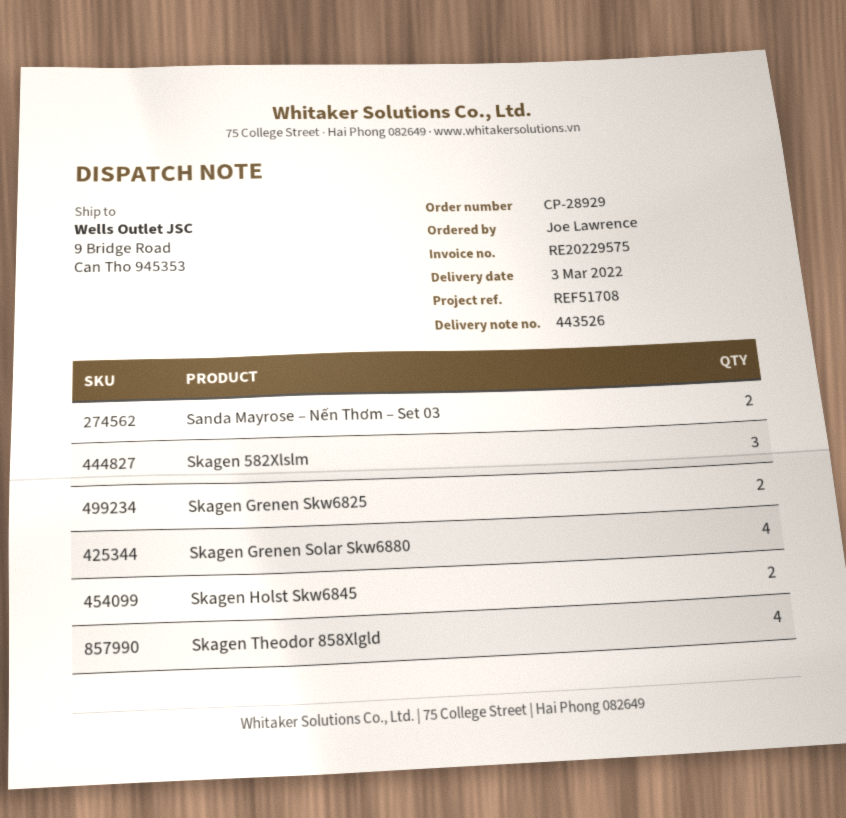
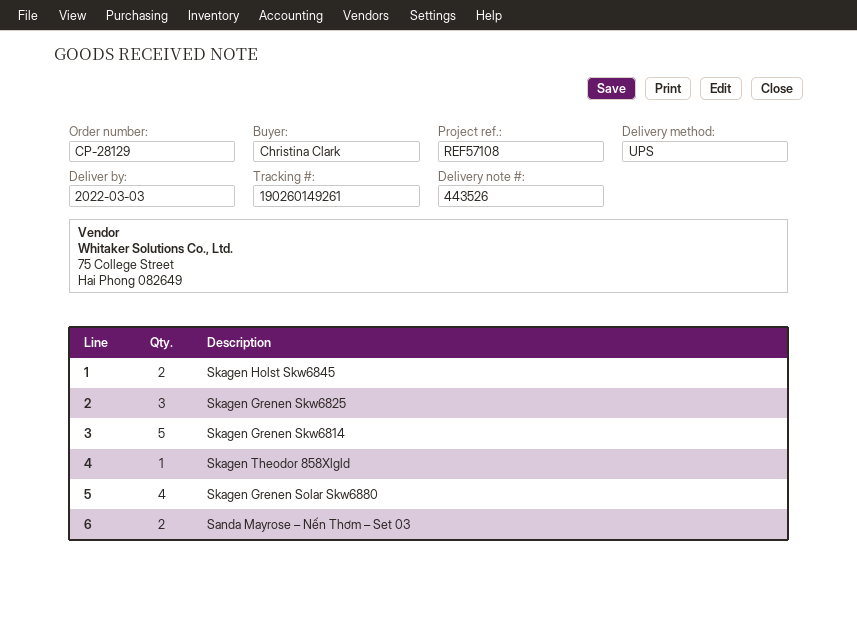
order number: CP-28929 -> CP-28129
reference: REF51708 -> REF57108
ordered by: Joe Lawrence -> Christina Clark
Skagen 582Xlslm: 3 -> none
Skagen Grenen Skw6825: 2 -> 3
Skagen Theodor 858Xlgld: 4 -> 1
Skagen Grenen Skw6814: none -> 5

